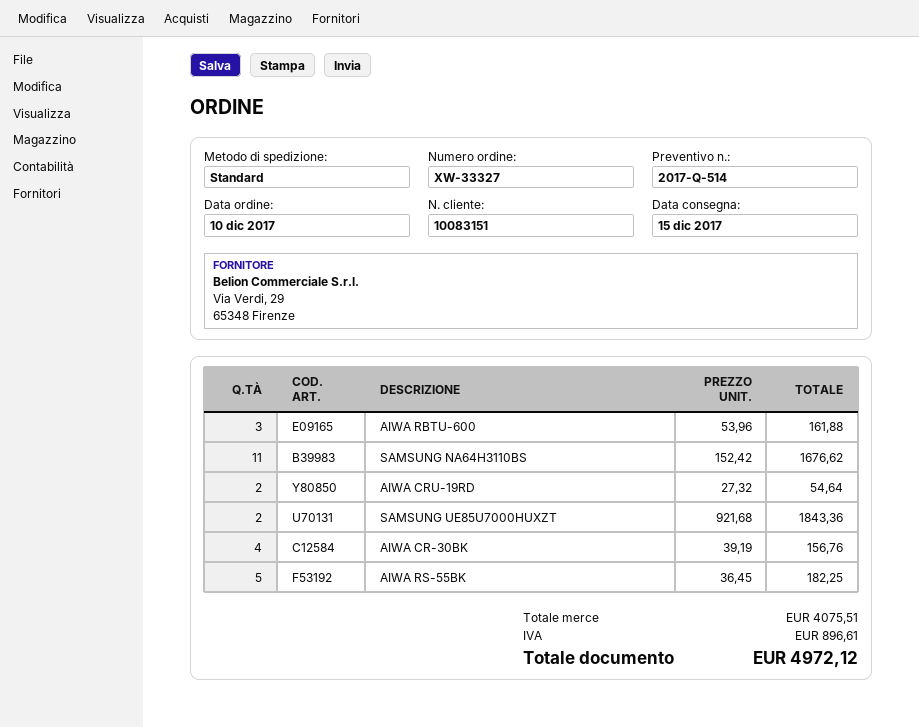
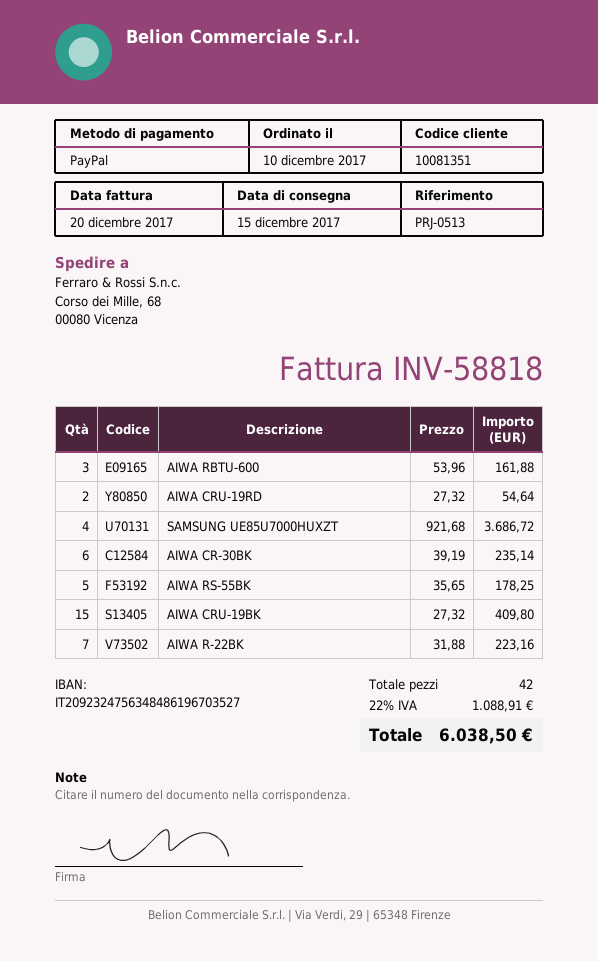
customer number: 10083151 -> 10081351
SAMSUNG NA64H3110BS: 11 x 152.42 = 1676.62 -> none
SAMSUNG UE85U7000HUXZT: 2 x 921.68 = 1843.36 -> 4 x 921.68 = 3686.72
AIWA CR-30BK: 4 x 39.19 = 156.76 -> 6 x 39.19 = 235.14
AIWA RS-55BK: 5 x 36.45 = 182.25 -> 5 x 35.65 = 178.25
AIWA CRU-19BK: none -> 15 x 27.32 = 409.80
AIWA R-22BK: none -> 7 x 31.88 = 223.16
tax: 896.61 -> 1088.91
total: 4972.12 -> 6038.50

